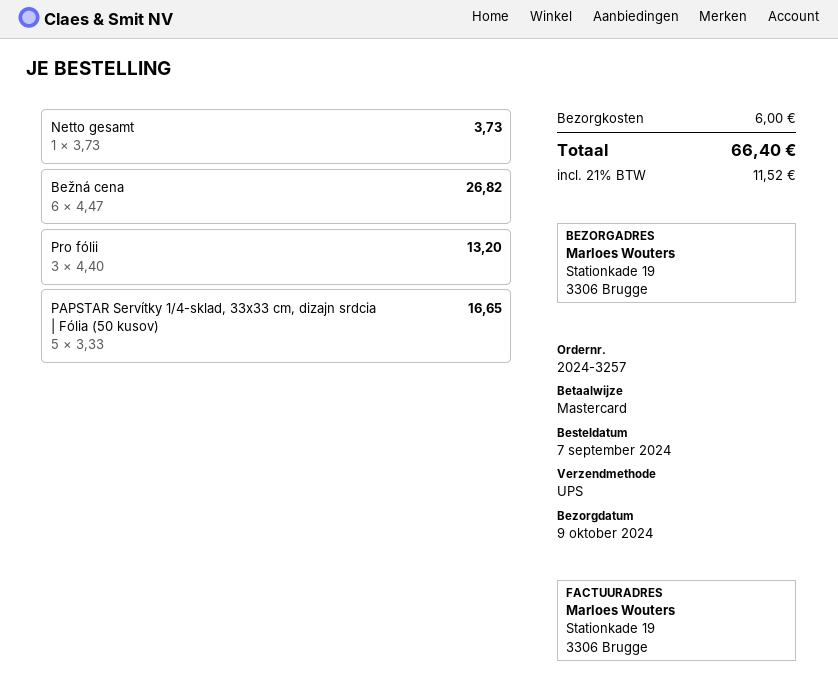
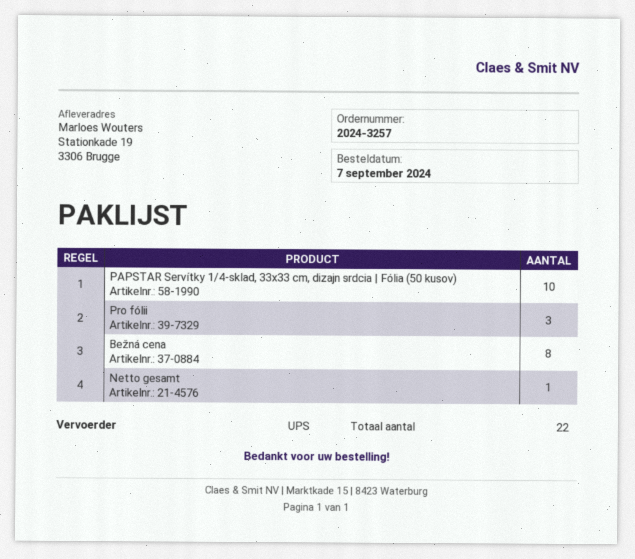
Bežná cena: 6 -> 8
PAPSTAR Servítky 1/4-sklad, 33x33 cm, dizajn srdcia | Fólia (50 kusov): 5 -> 10

